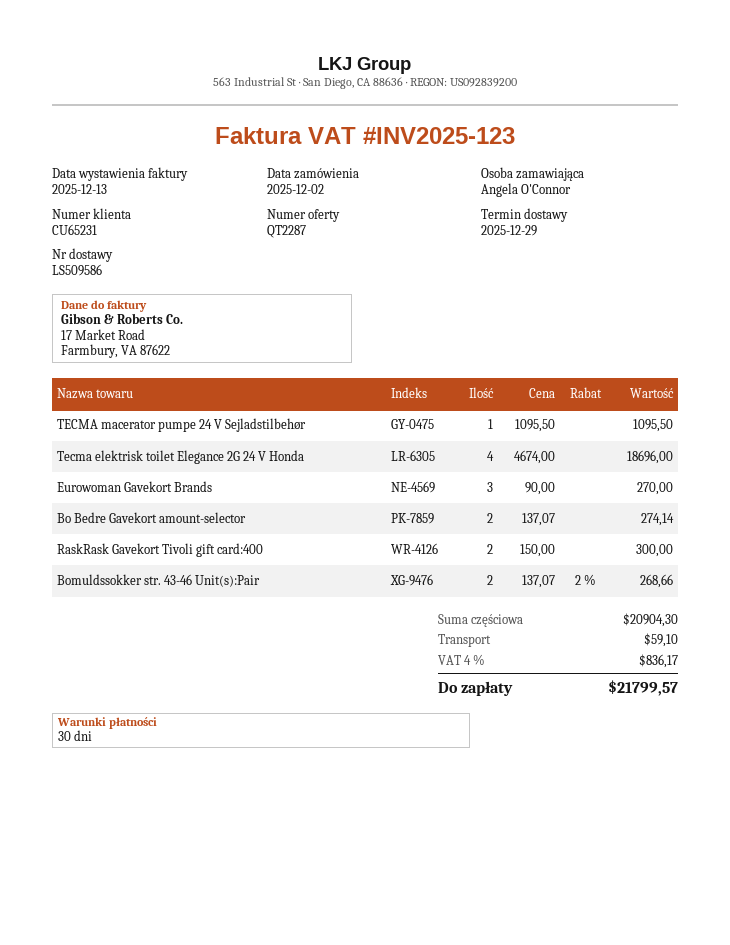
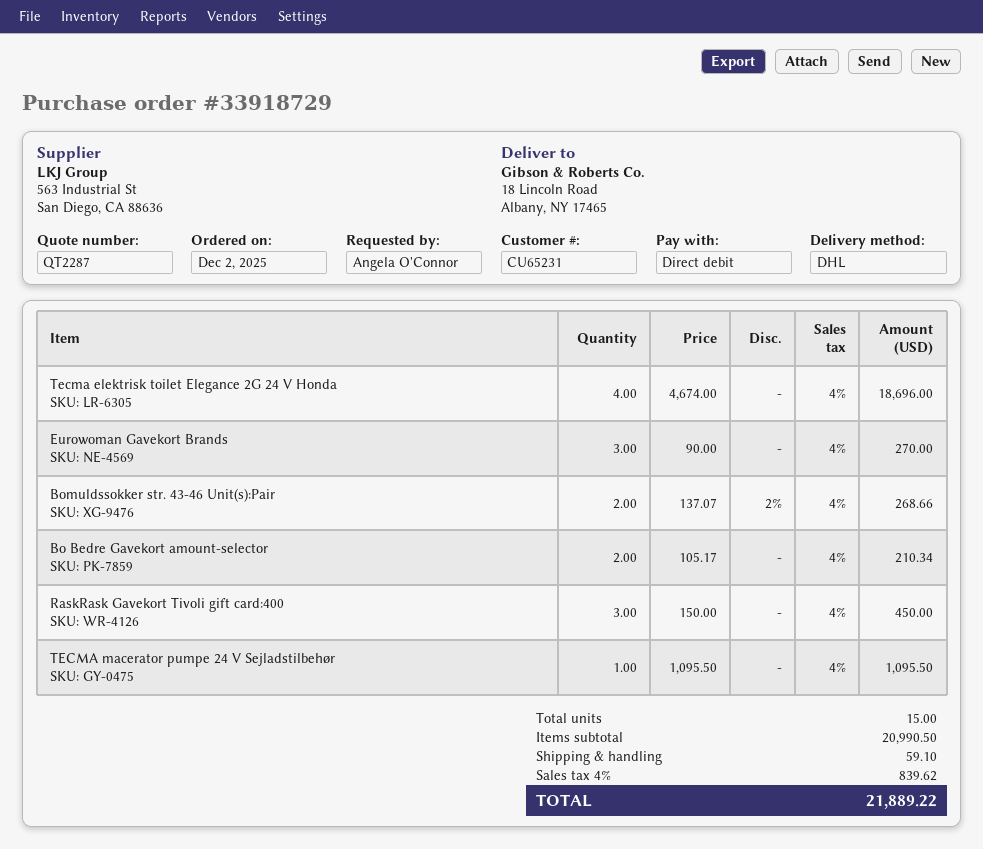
Bo Bedre Gavekort amount-selector: 2 x 137.07 = 274.14 -> 2 x 105.17 = 210.34
RaskRask Gavekort Tivoli gift card:400: 2 x 150.00 = 300.00 -> 3 x 150.00 = 450.00
subtotal: 20904.30 -> 20990.50
tax: 4% = 836.17 -> 4% = 839.62
total: 21799.57 -> 21889.22

